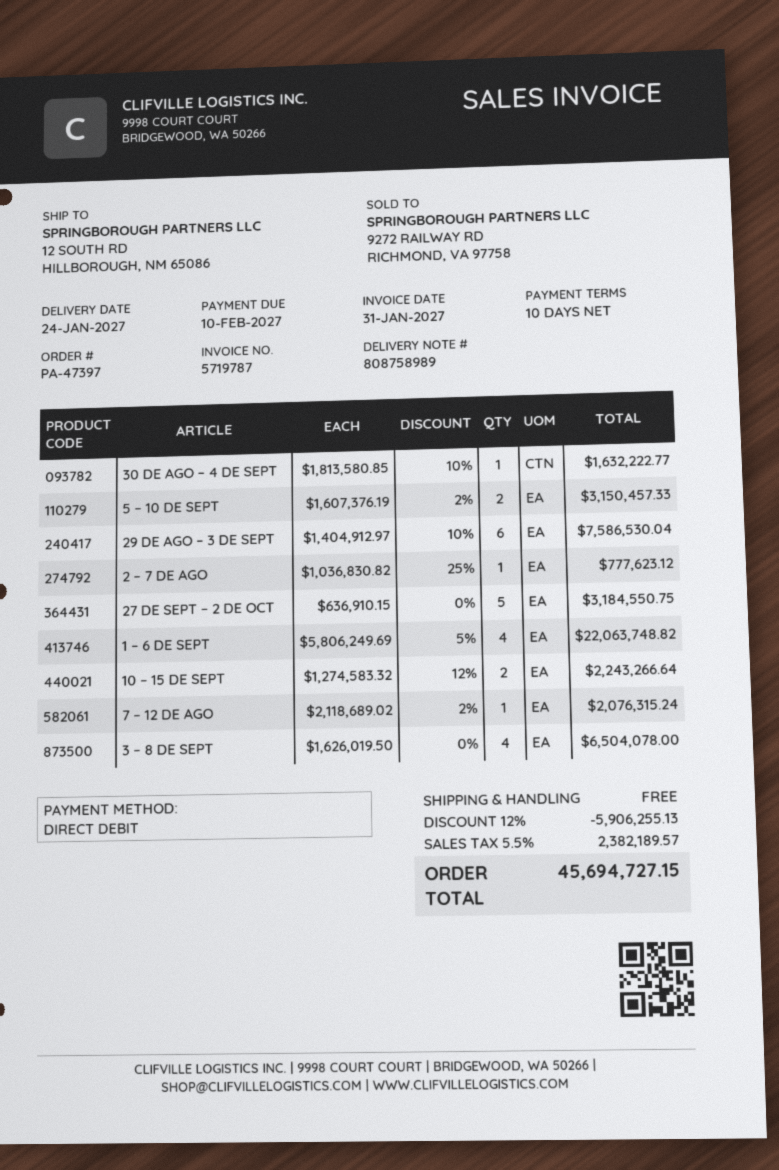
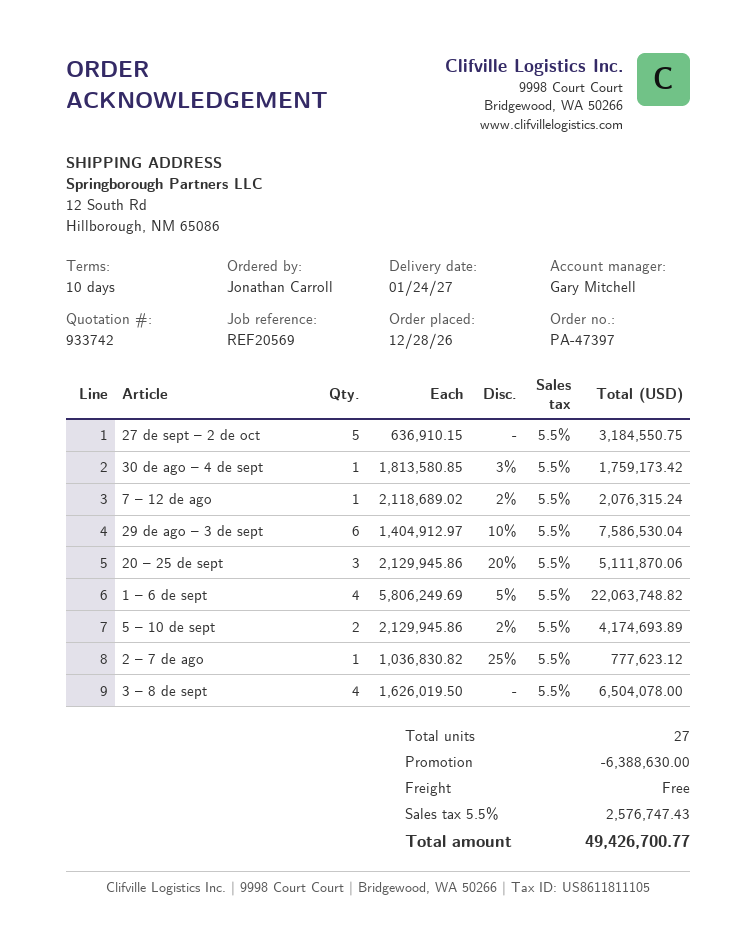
30 DE AGO – 4 DE SEPT: 1 x 1813580.85 - 10% = 1632222.77 -> 1 x 1813580.85 - 3% = 1759173.42
5 – 10 DE SEPT: 2 x 1607376.19 - 2% = 3150457.33 -> 2 x 2129945.86 - 2% = 4174693.89
10 – 15 DE SEPT: 2 x 1274583.32 - 12% = 2243266.64 -> none
20 – 25 de sept: none -> 3 x 2129945.86 - 20% = 5111870.06
discount: 5906255.13 -> 6388630.00
tax: 5.5% = 2382189.57 -> 5.5% = 2576747.43
total: 45694727.15 -> 49426700.77

